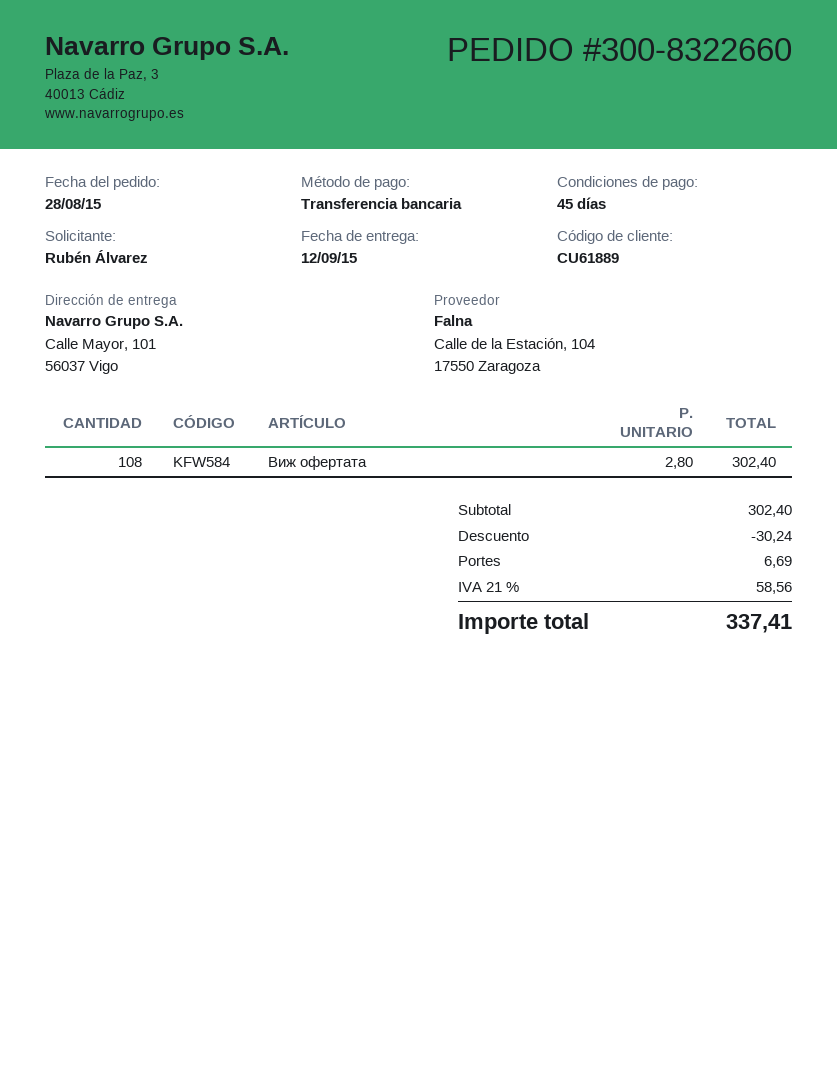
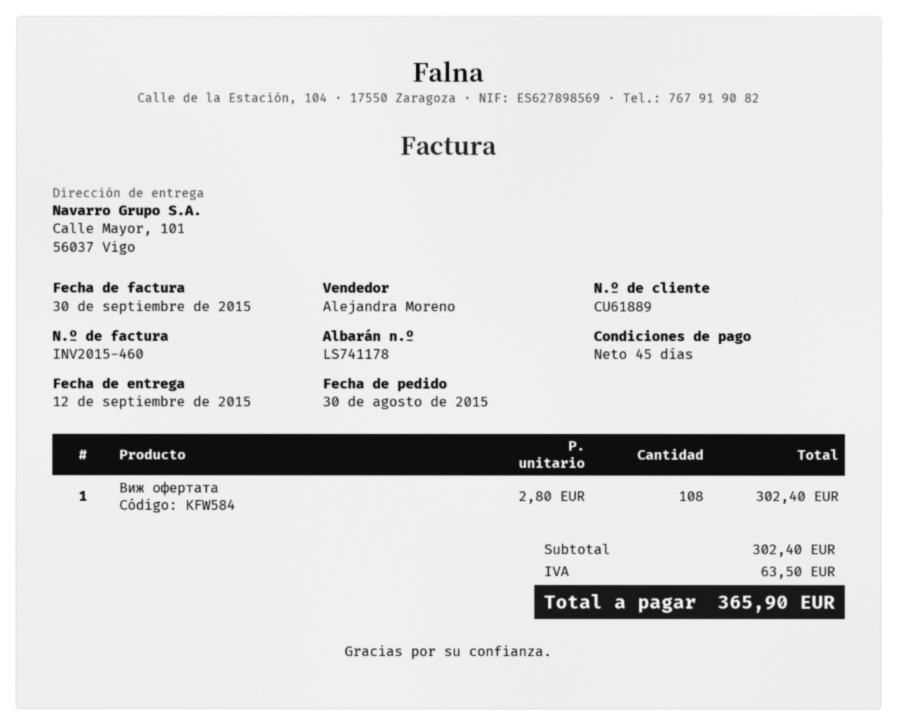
order date: 2015-08-28 -> 2015-08-30
discount: 30.24 -> none
shipping: 6.69 -> none
tax: 58.56 -> 63.50
total: 337.41 -> 365.90

